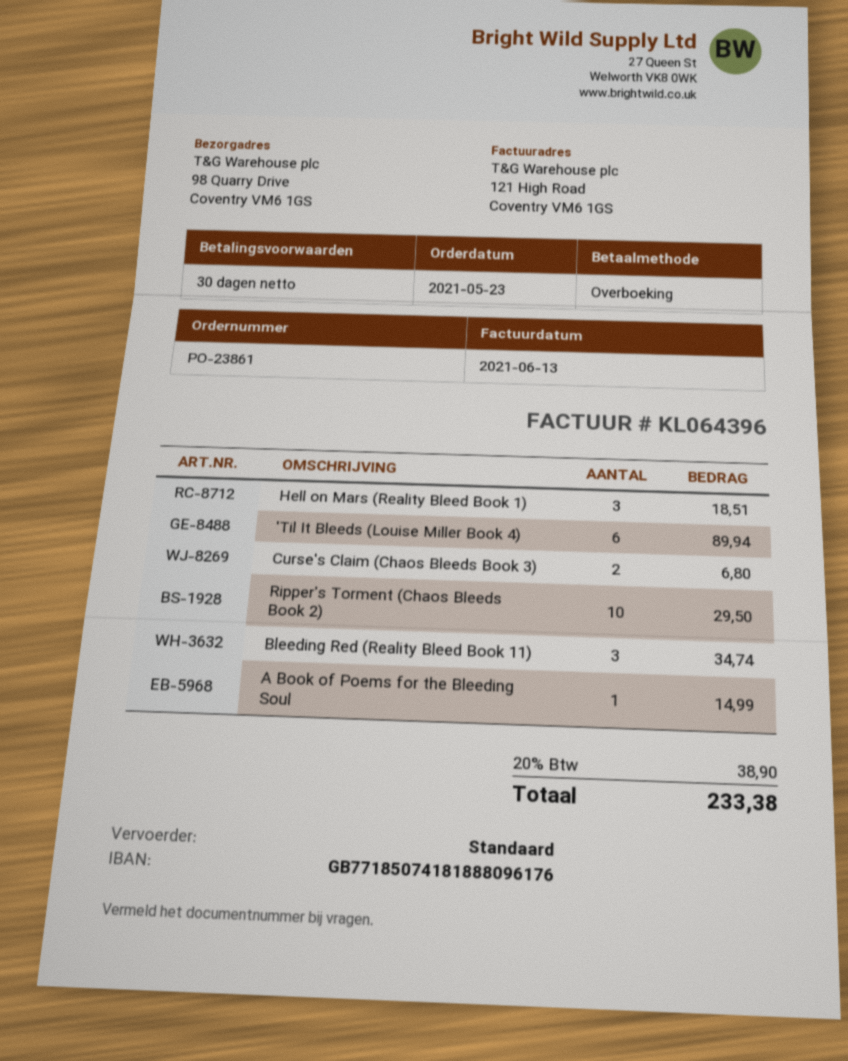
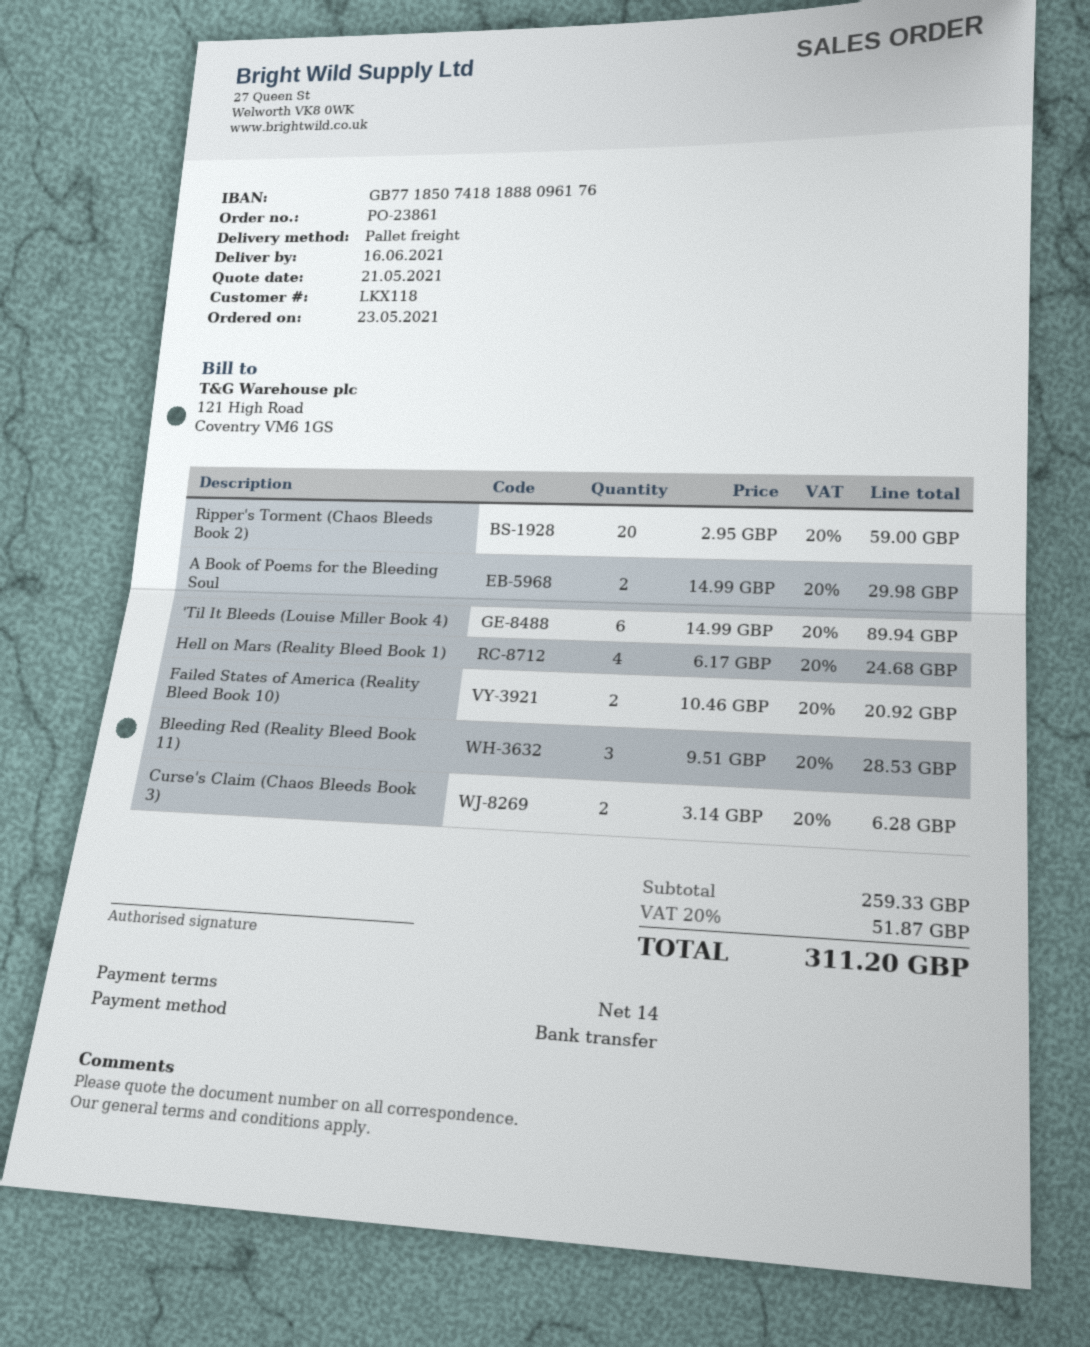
payment terms: 30 days -> 14 days
shipping method: standard -> pallet freight
Hell on Mars (Reality Bleed Book 1): 3 for 18.51 -> 4 for 24.68
Curse's Claim (Chaos Bleeds Book 3): 2 for 6.80 -> 2 for 6.28
Ripper's Torment (Chaos Bleeds Book 2): 10 for 29.50 -> 20 for 59.00
Bleeding Red (Reality Bleed Book 11): 3 for 34.74 -> 3 for 28.53
A Book of Poems for the Bleeding Soul: 1 for 14.99 -> 2 for 29.98
Failed States of America (Reality Bleed Book 10): none -> 2 for 20.92
tax: 20% = 38.90 -> 20% = 51.87
total: 233.38 -> 311.20

